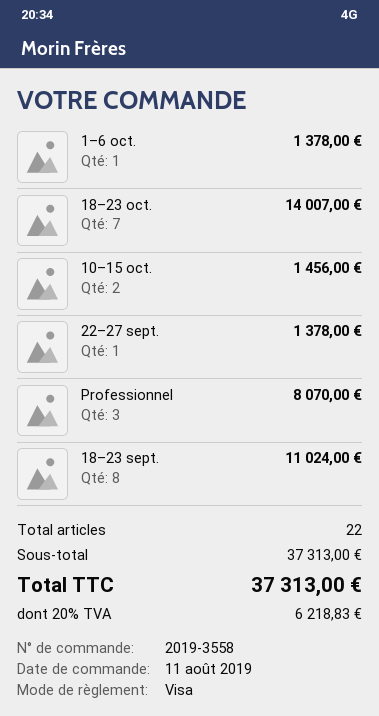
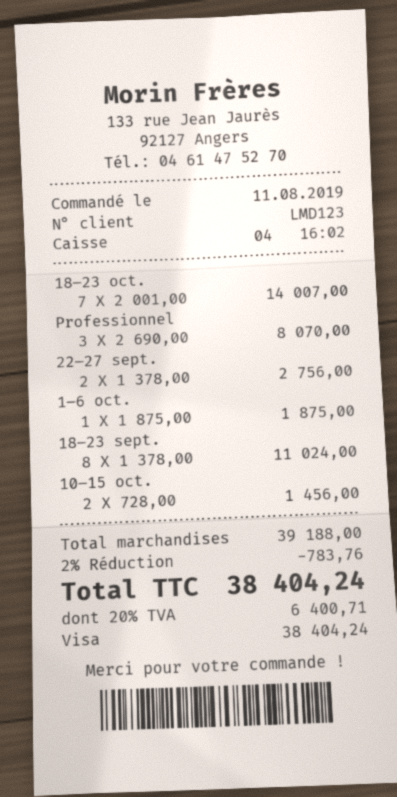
1–6 oct.: 1 for 1378.00 -> 1 for 1875.00
22–27 sept.: 1 for 1378.00 -> 2 for 2756.00
subtotal: 37313.00 -> 39188.00
discount: none -> 2% = 783.76
tax: 20% = 6218.83 -> 20% = 6400.71
total: 37313.00 -> 38404.24

